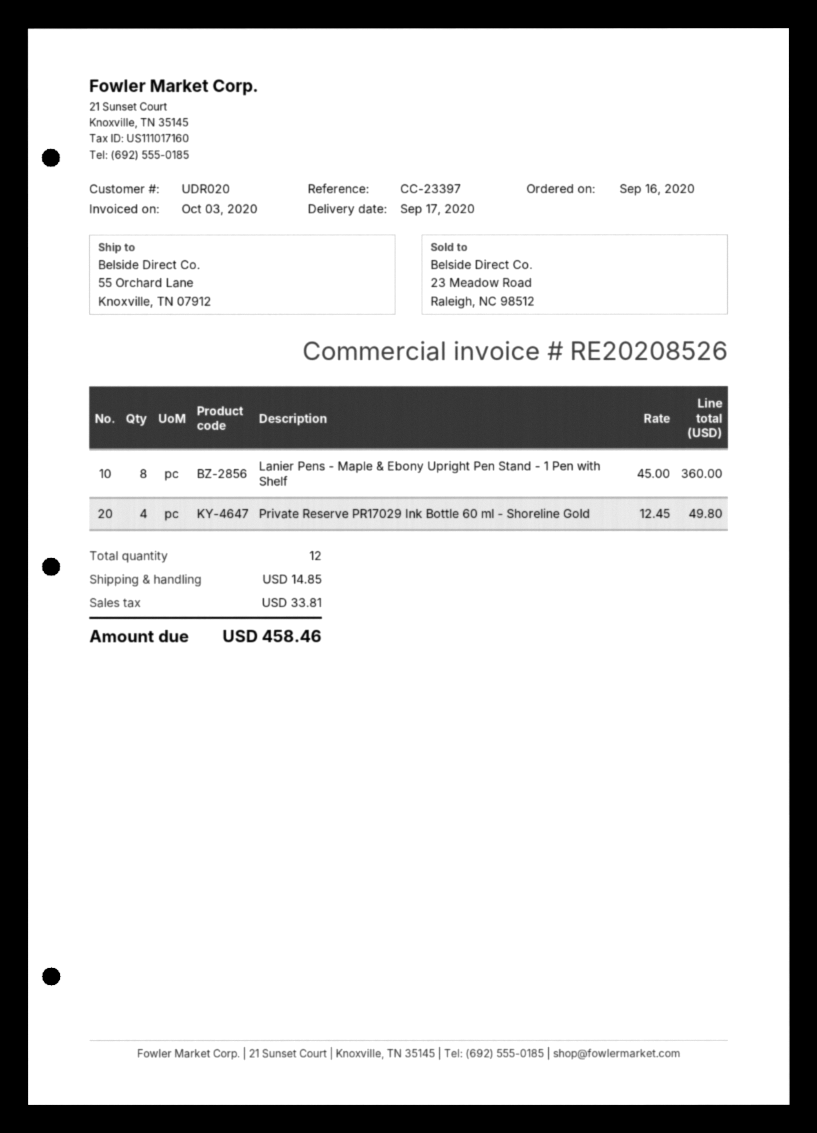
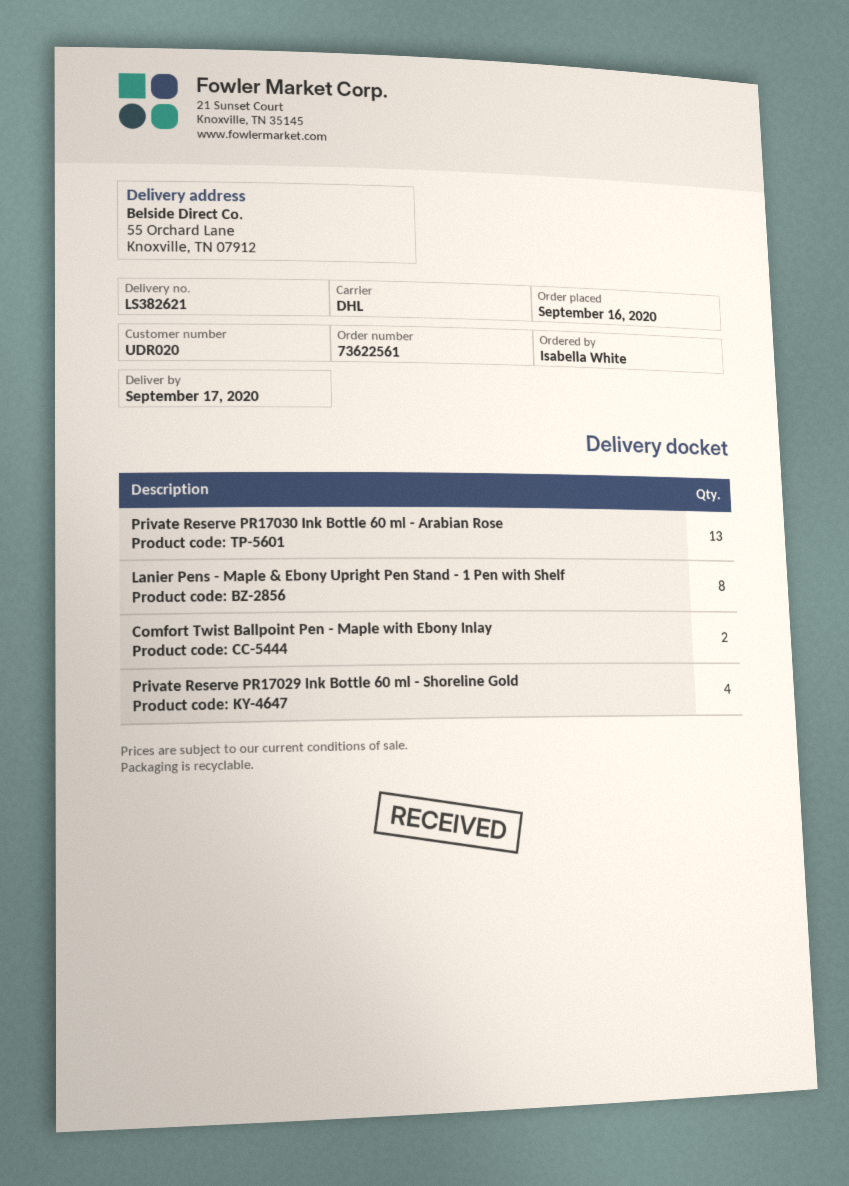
Private Reserve PR17030 Ink Bottle 60 ml - Arabian Rose: none -> 13
Comfort Twist Ballpoint Pen - Maple with Ebony Inlay: none -> 2

